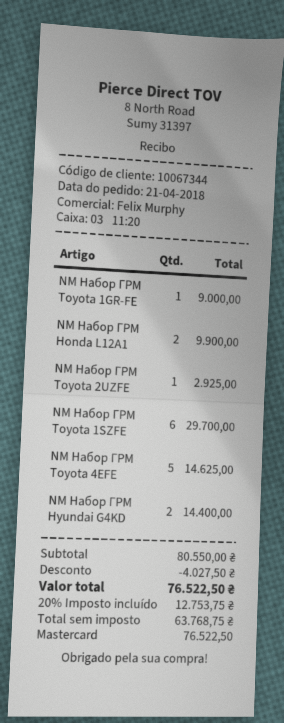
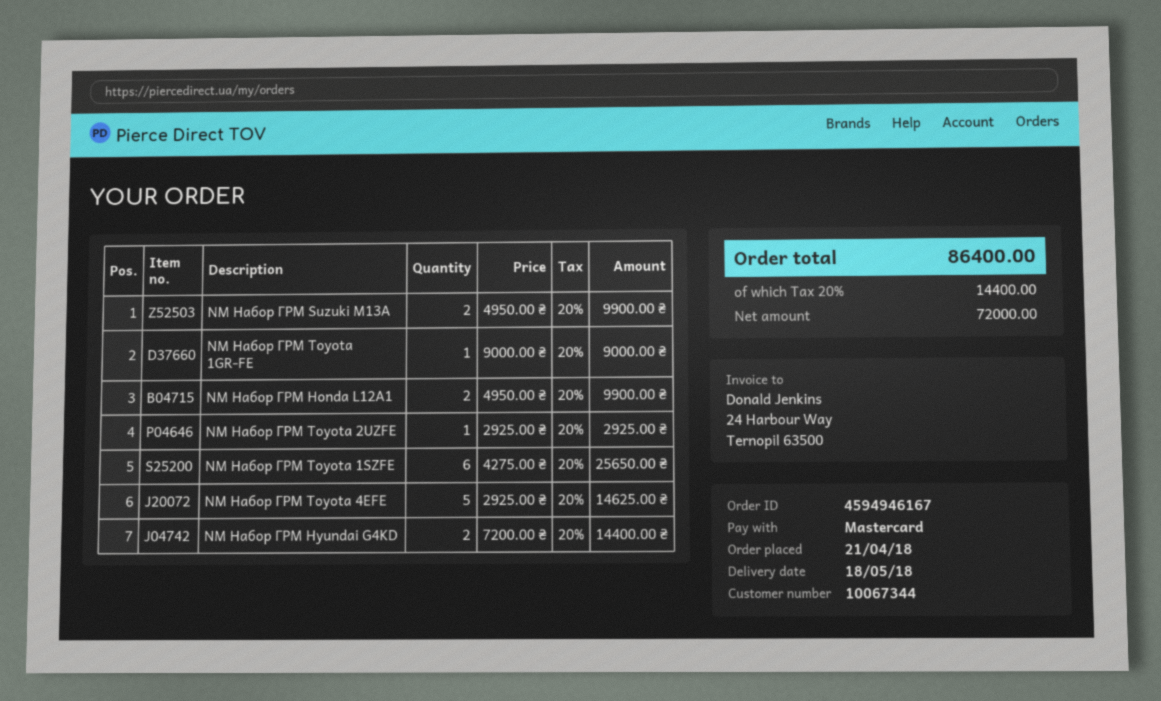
NM Набор ГРМ Toyota 1SZFE: 6 for 29700.00 -> 6 for 25650.00
NM Набор ГРМ Suzuki M13A: none -> 2 for 9900.00
discount: 4027.50 -> none
net: 63768.75 -> 72000.00
tax: 20% = 12753.75 -> 20% = 14400.00
total: 76522.50 -> 86400.00

